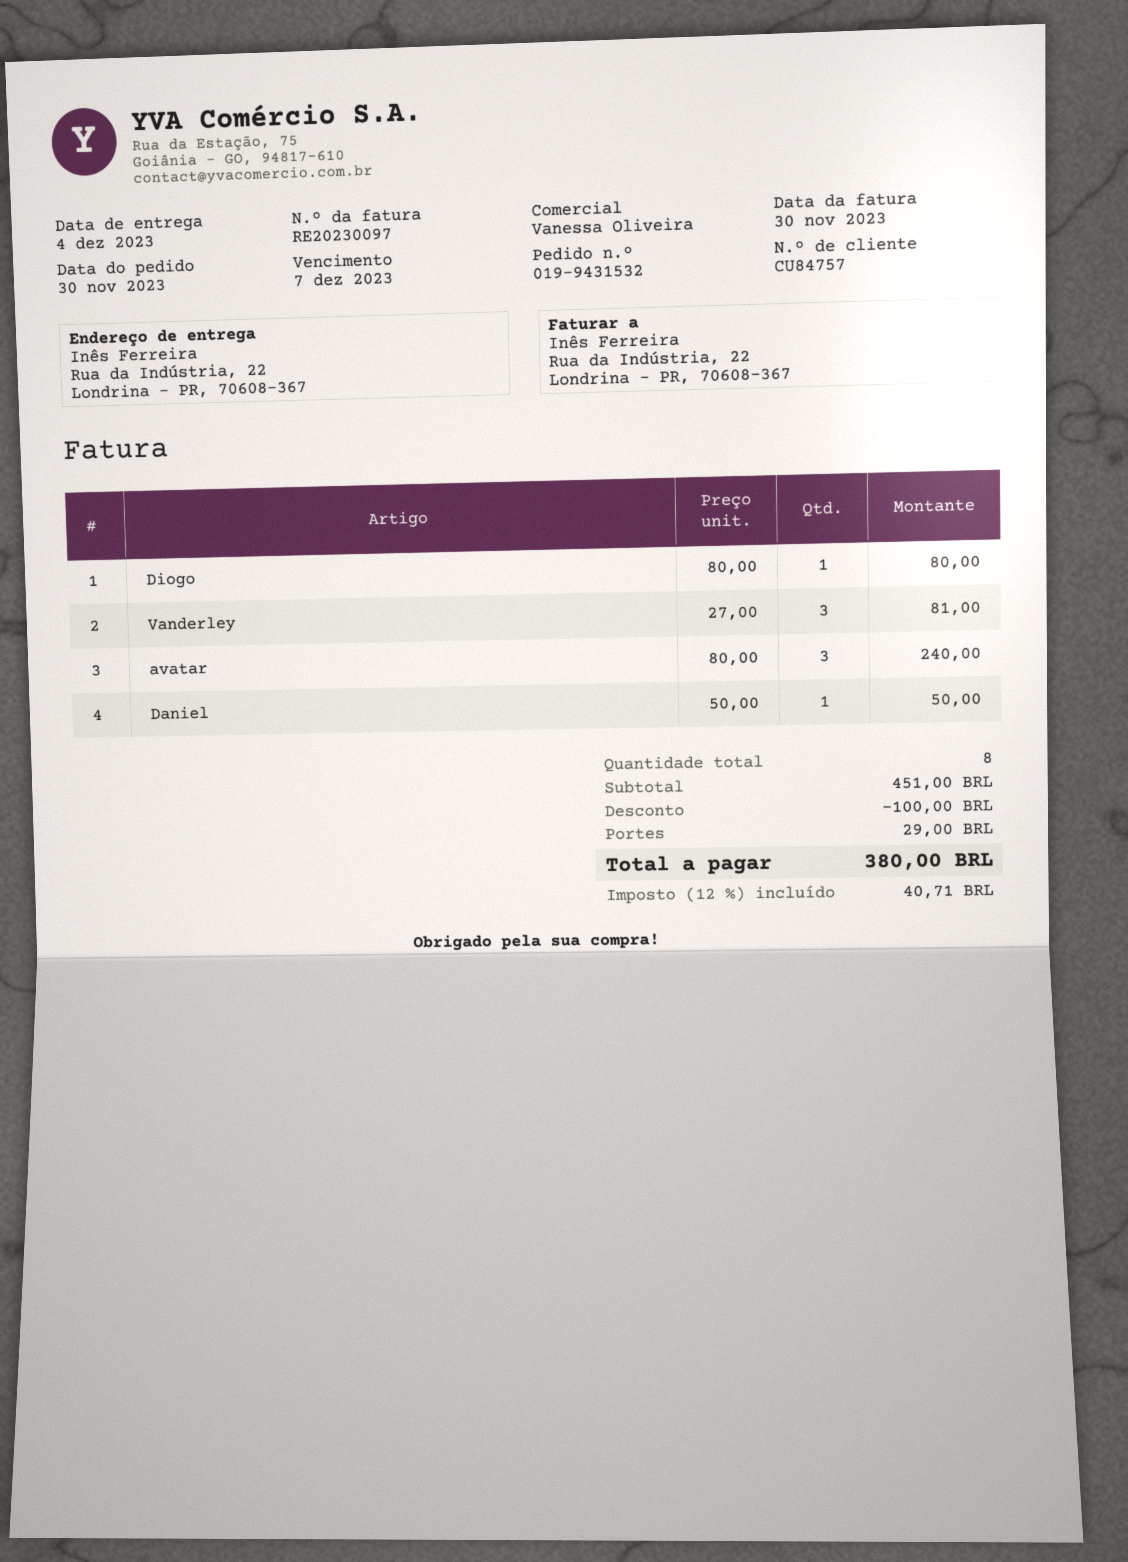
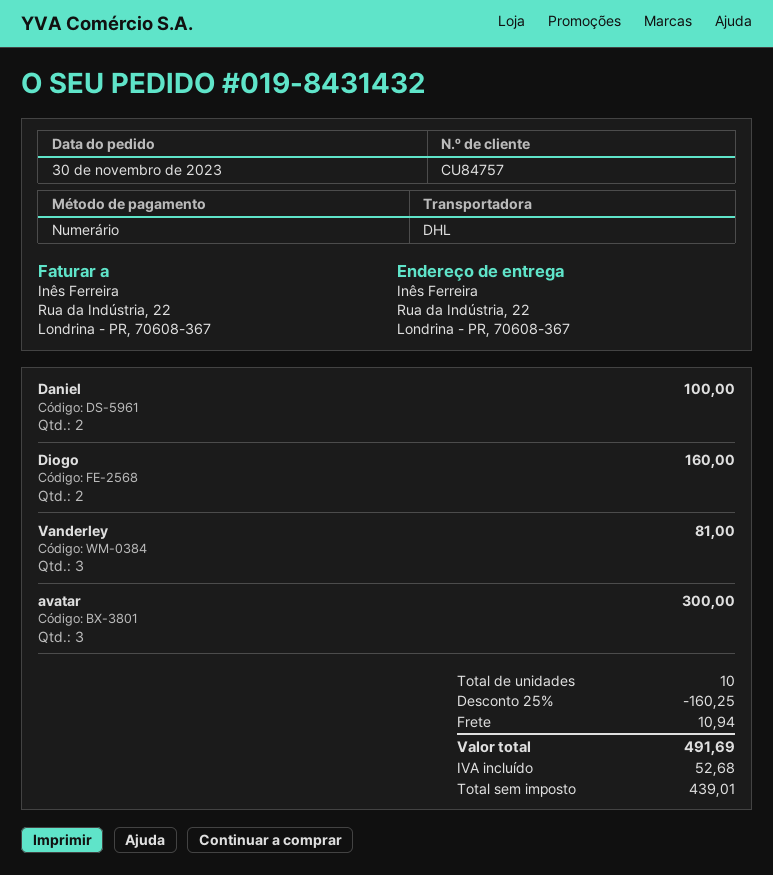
order number: 019-9431532 -> 019-8431432
Diogo: 1 for 80.00 -> 2 for 160.00
avatar: 3 for 240.00 -> 3 for 300.00
Daniel: 1 for 50.00 -> 2 for 100.00
total quantity: 8 -> 10
discount: 100.00 -> 160.25
shipping: 29.00 -> 10.94
tax: 40.71 -> 52.68
total: 380.00 -> 491.69

